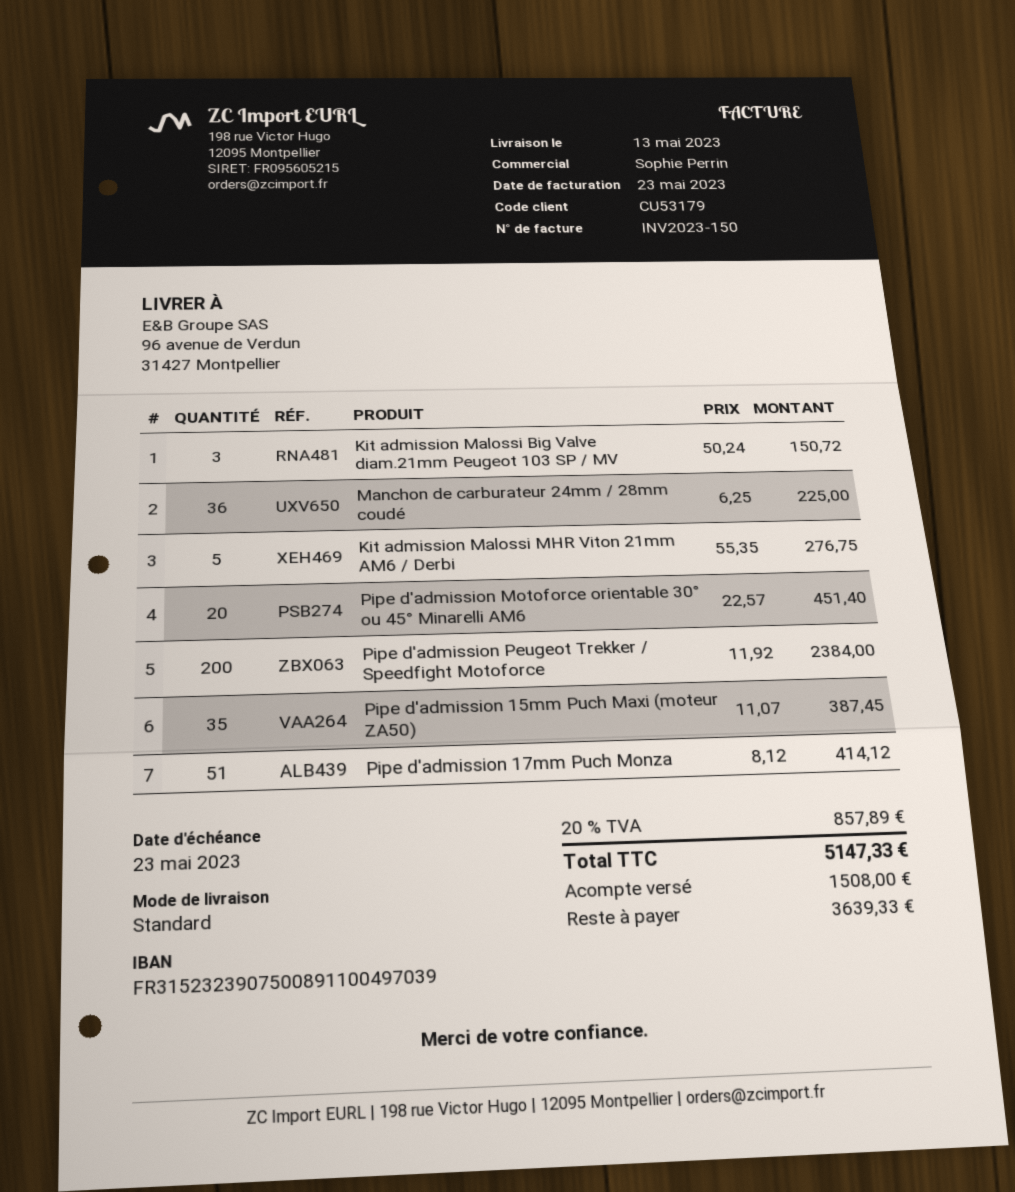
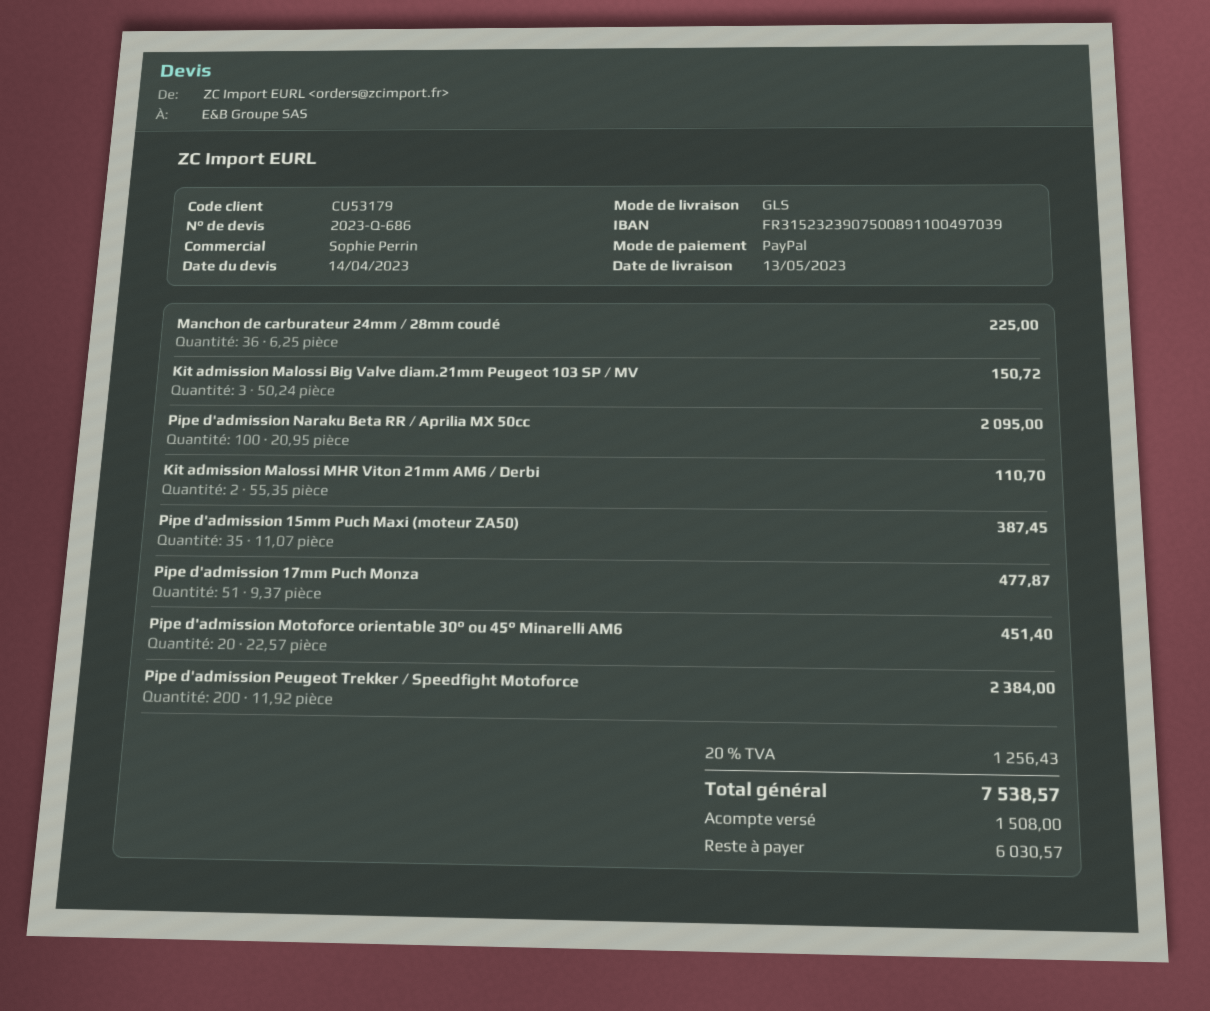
shipping method: standard -> GLS
Kit admission Malossi MHR Viton 21mm AM6 / Derbi: 5 x 55.35 = 276.75 -> 2 x 55.35 = 110.70
Pipe d'admission 17mm Puch Monza: 51 x 8.12 = 414.12 -> 51 x 9.37 = 477.87
Pipe d'admission Naraku Beta RR / Aprilia MX 50cc: none -> 100 x 20.95 = 2095.00
tax: 20% = 857.89 -> 20% = 1256.43
total: 5147.33 -> 7538.57
balance: 3639.33 -> 6030.57

